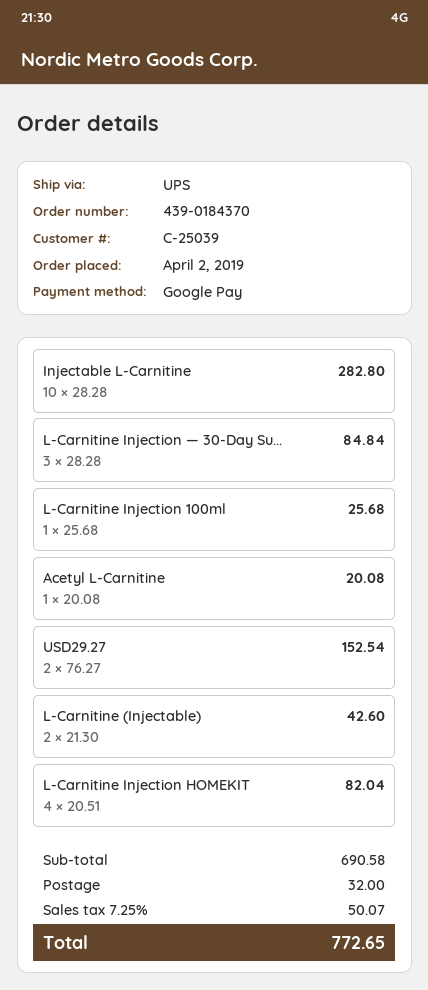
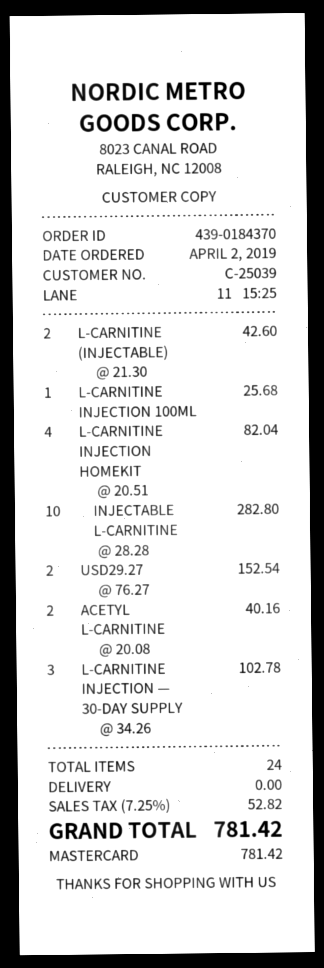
payment method: Google Pay -> Mastercard
L-Carnitine Injection — 30-Day Su...: 3 x 28.28 = 84.84 -> 3 x 34.26 = 102.78
Acetyl L-Carnitine: 1 x 20.08 = 20.08 -> 2 x 20.08 = 40.16
shipping: 32.00 -> 0.00
tax: 7.25% = 50.07 -> 7.25% = 52.82
total: 772.65 -> 781.42

